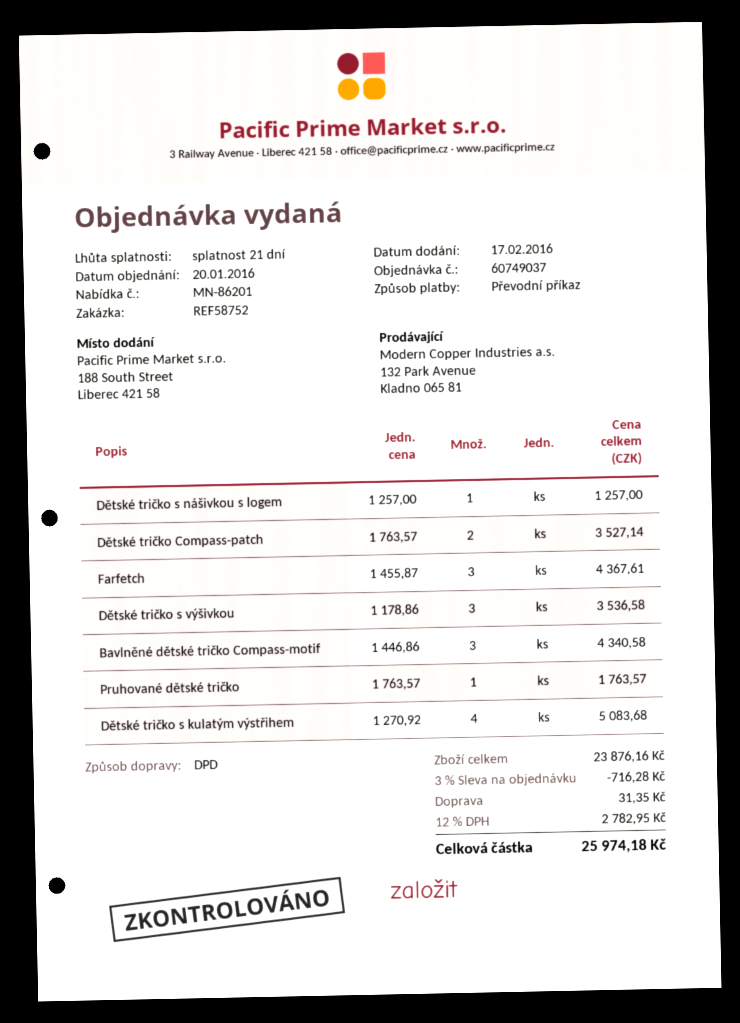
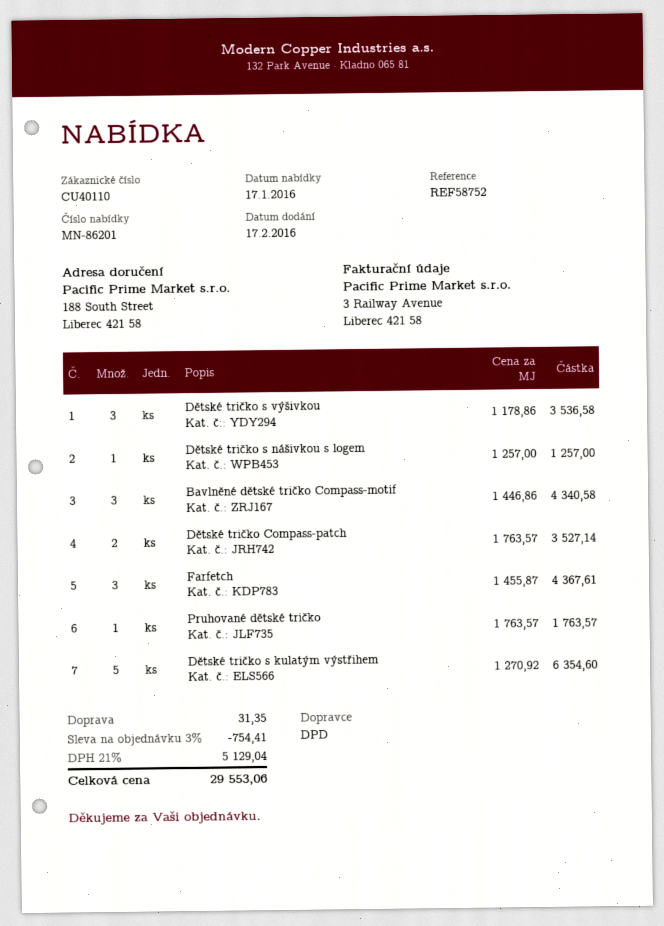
Dětské tričko s kulatým výstřihem: 4 x 1270.92 = 5083.68 -> 5 x 1270.92 = 6354.60
discount: 3% = 716.28 -> 3% = 754.41
tax: 12% = 2782.95 -> 21% = 5129.04
total: 25974.18 -> 29553.06

